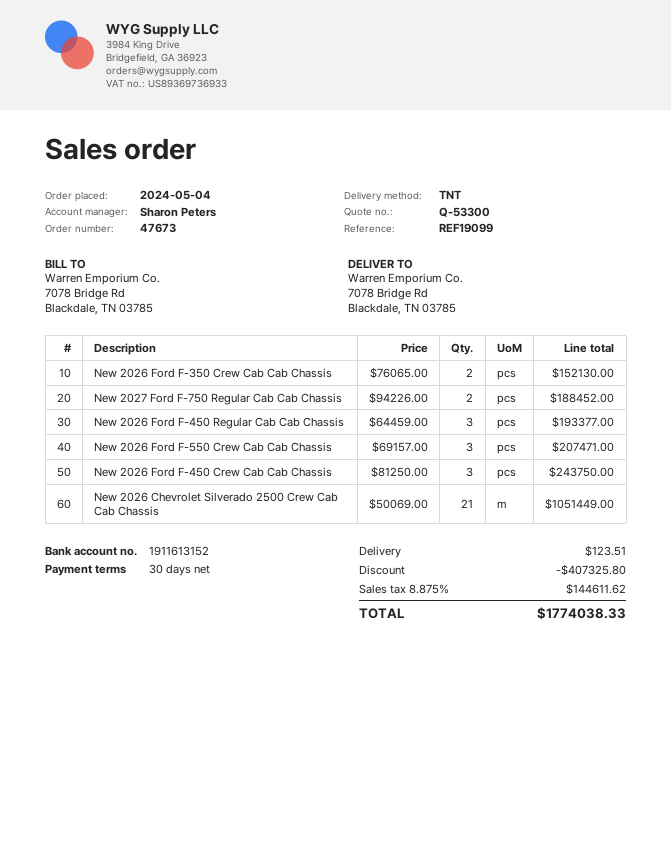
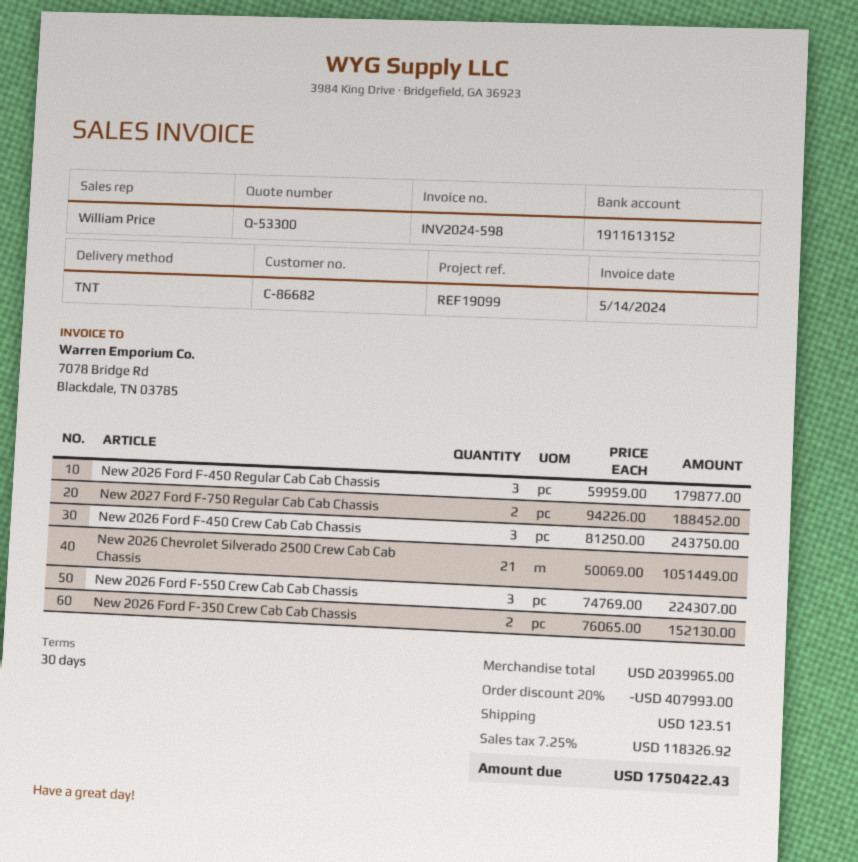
sales rep: Sharon Peters -> William Price
New 2026 Ford F-450 Regular Cab Cab Chassis: 3 x 64459.00 = 193377.00 -> 3 x 59959.00 = 179877.00
New 2026 Ford F-550 Crew Cab Cab Chassis: 3 x 69157.00 = 207471.00 -> 3 x 74769.00 = 224307.00
discount: 407325.80 -> 407993.00
tax: 8.875% = 144611.62 -> 7.25% = 118326.92
total: 1774038.33 -> 1750422.43

